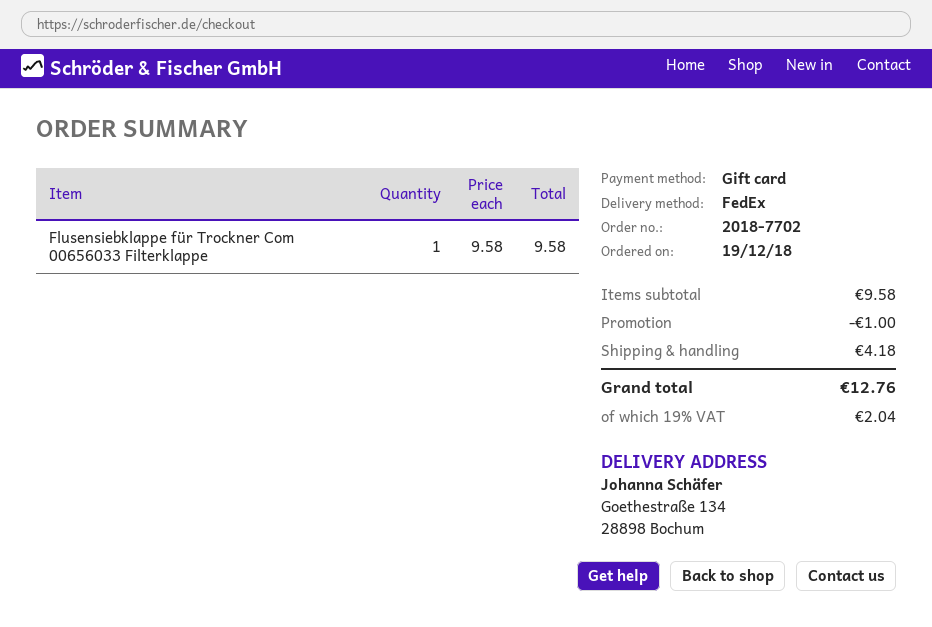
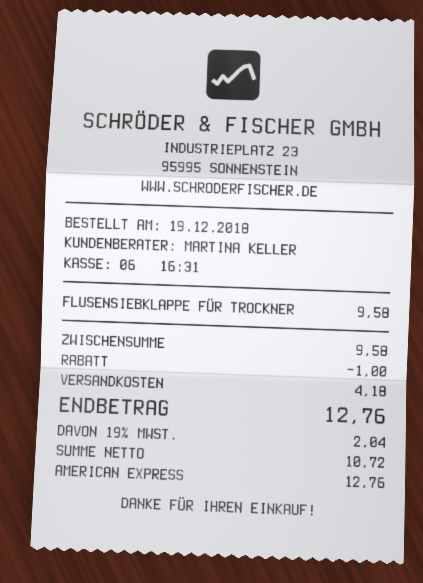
payment method: gift card -> American Express

